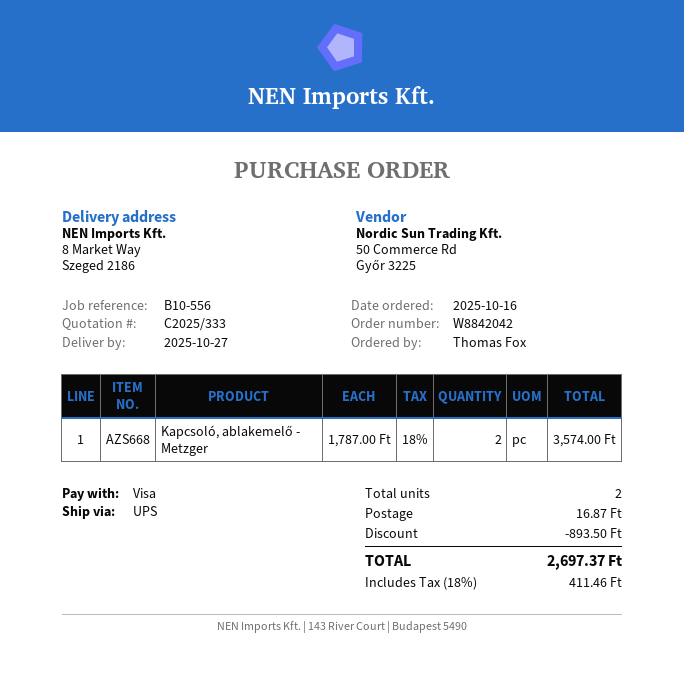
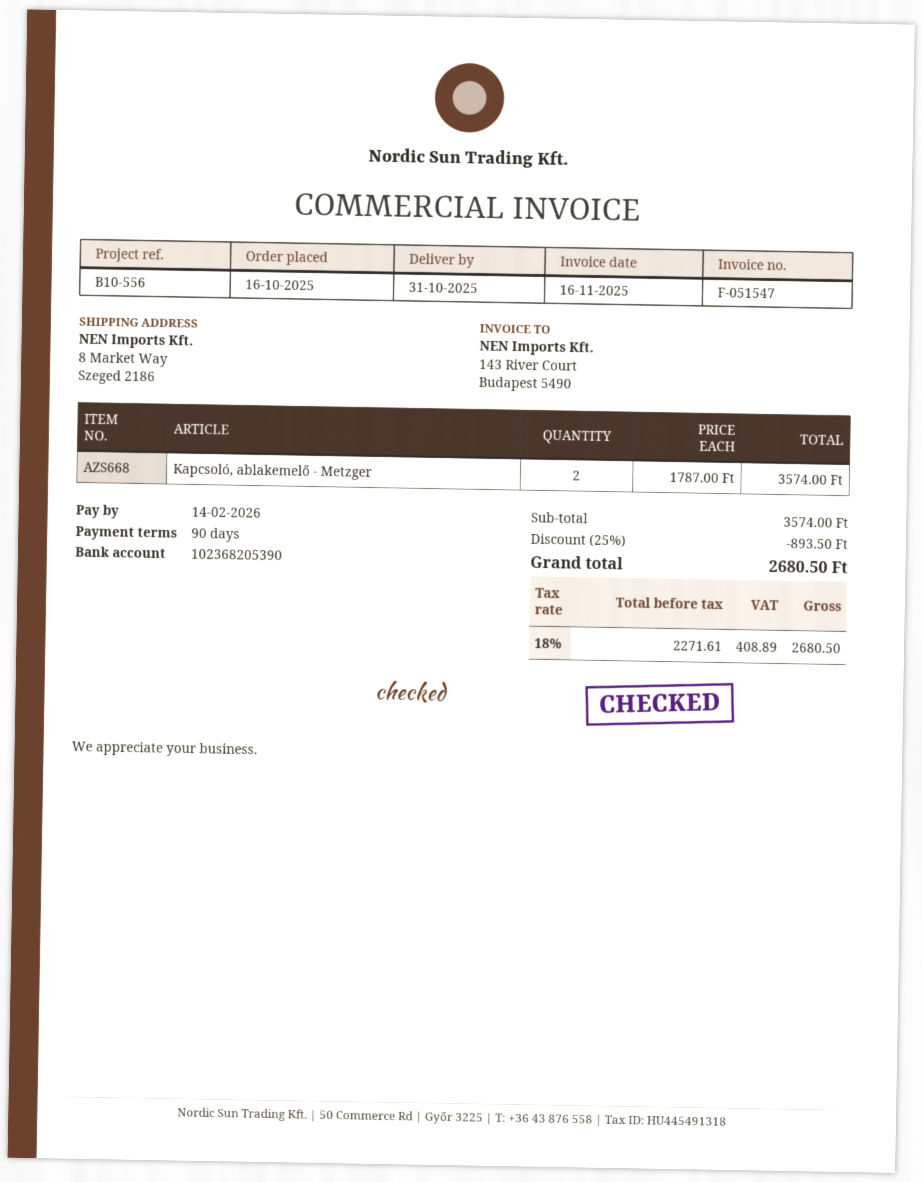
delivery date: 2025-10-27 -> 2025-10-31
shipping: 16.87 -> none
tax: 18% = 411.46 -> 18% = 408.89
total: 2697.37 -> 2680.50

